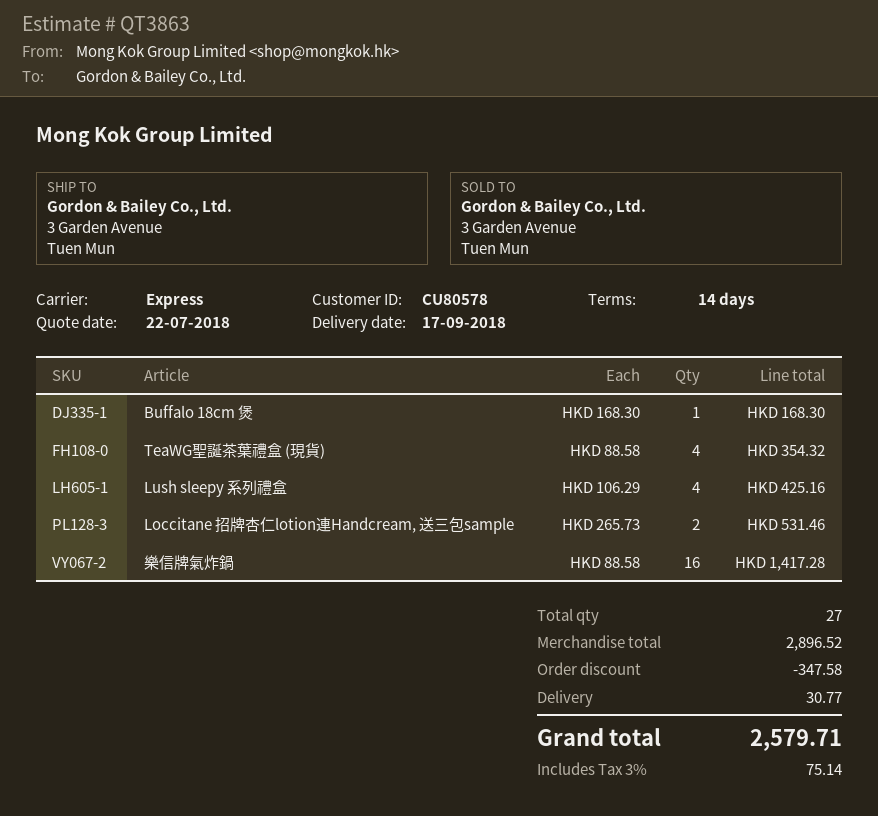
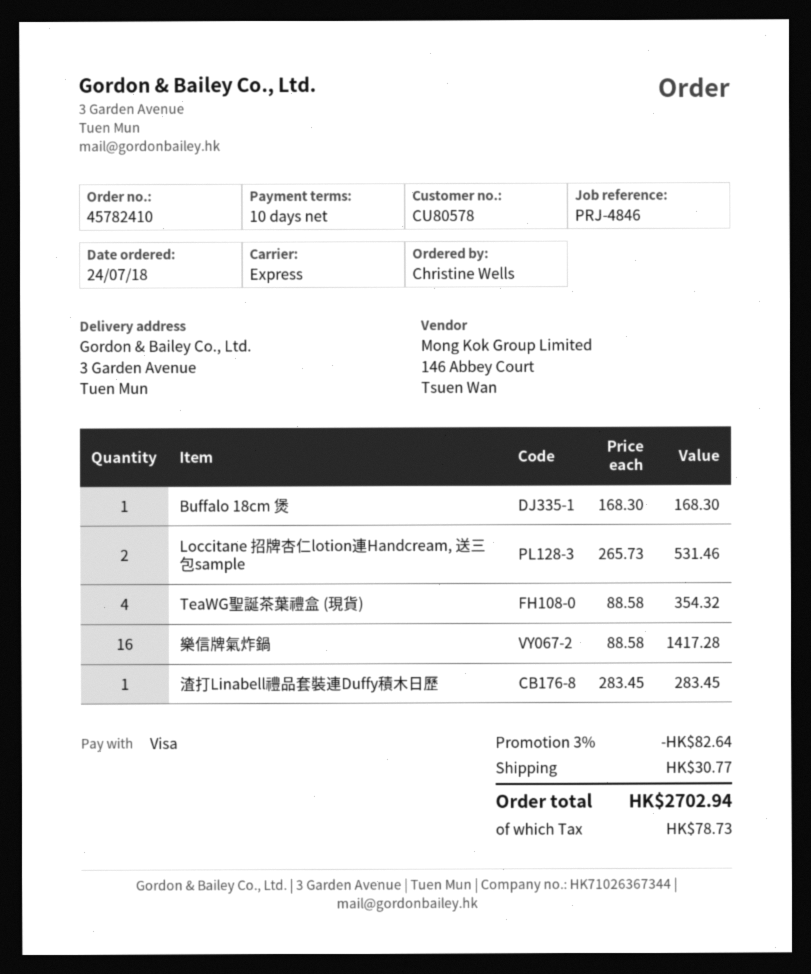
payment terms: 14 days -> 10 days
Lush sleepy 系列禮盒: 4 x 106.29 = 425.16 -> none
渣打Linabell禮品套裝連Duffy積木日歷: none -> 1 x 283.45 = 283.45
discount: 347.58 -> 82.64
tax: 75.14 -> 78.73
total: 2579.71 -> 2702.94

